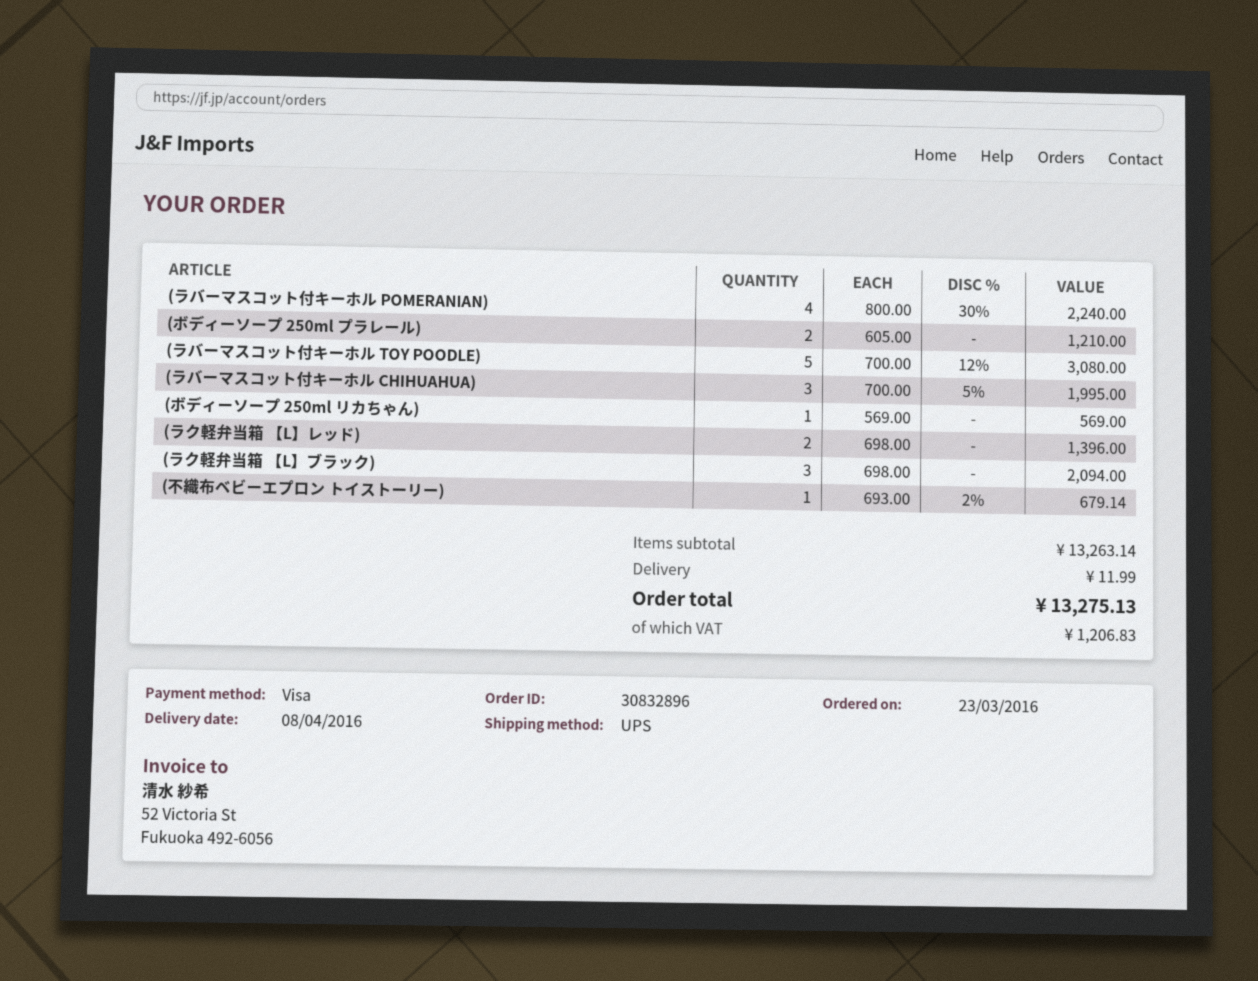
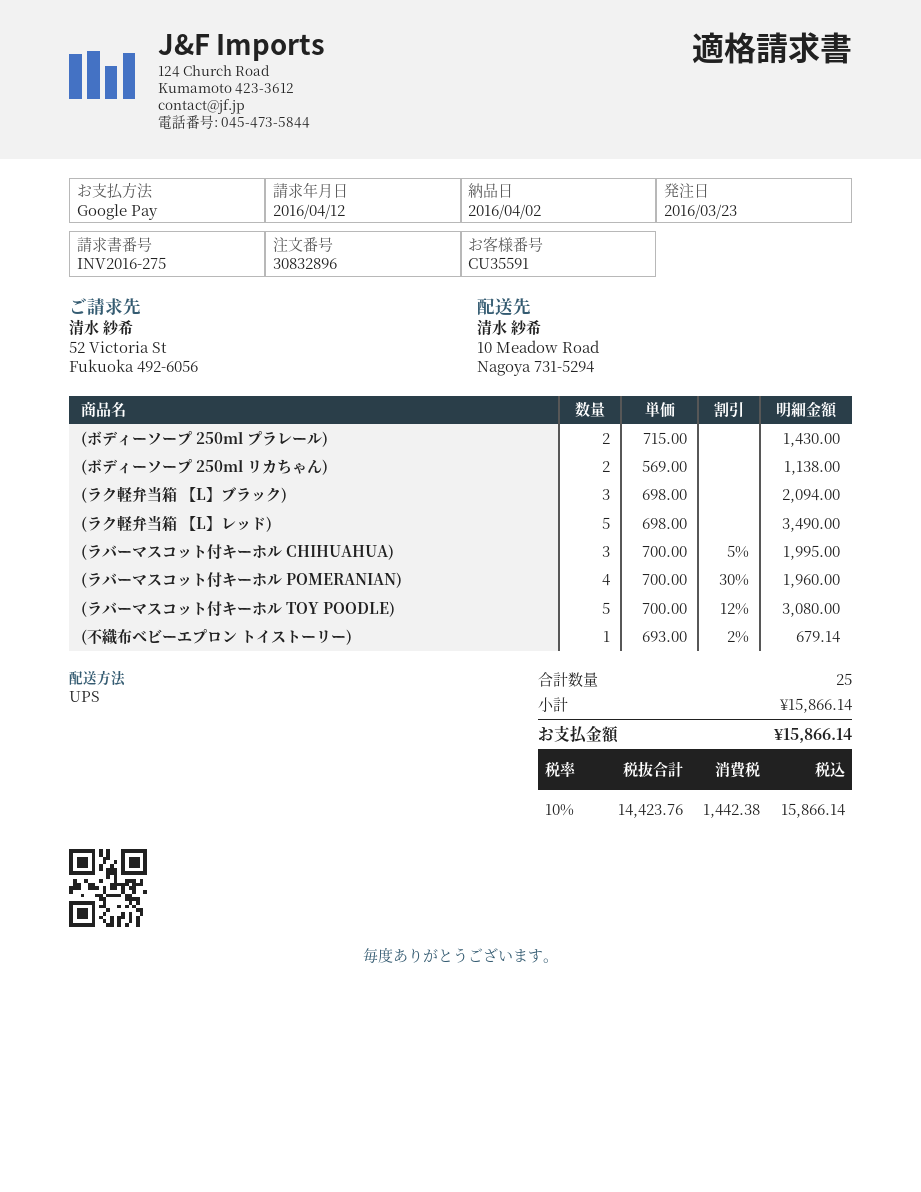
delivery date: 2016-04-08 -> 2016-04-02
payment method: Visa -> Google Pay
(ラバーマスコット付キーホル POMERANIAN): 4 x 800.00 - 30% = 2240.00 -> 4 x 700.00 - 30% = 1960.00
(ボディーソープ 250ml プラレール): 2 x 605.00 = 1210.00 -> 2 x 715.00 = 1430.00
(ボディーソープ 250ml リカちゃん): 1 x 569.00 = 569.00 -> 2 x 569.00 = 1138.00
(ラク軽弁当箱 【L】レッド): 2 x 698.00 = 1396.00 -> 5 x 698.00 = 3490.00
subtotal: 13263.14 -> 15866.14
shipping: 11.99 -> none
tax: 1206.83 -> 1442.38
total: 13275.13 -> 15866.14

